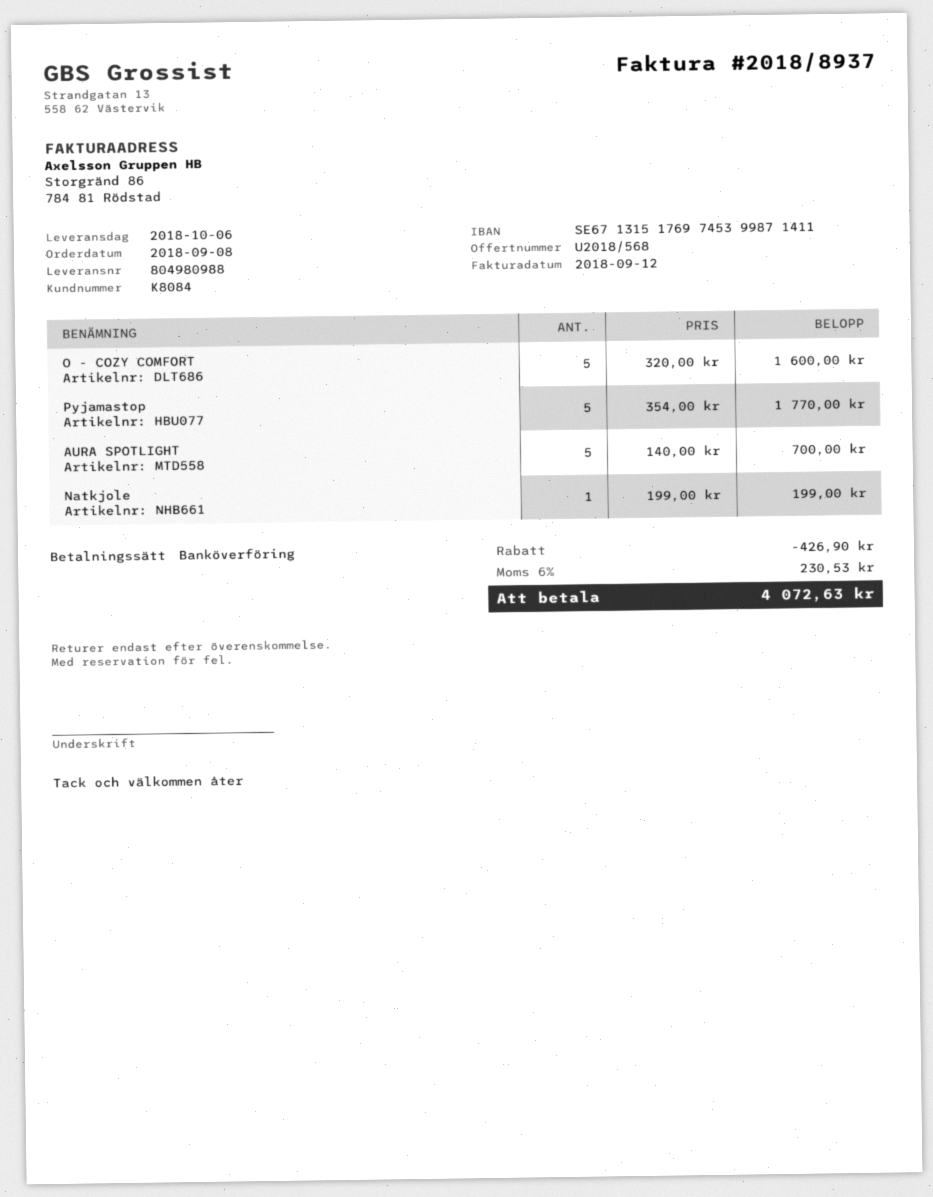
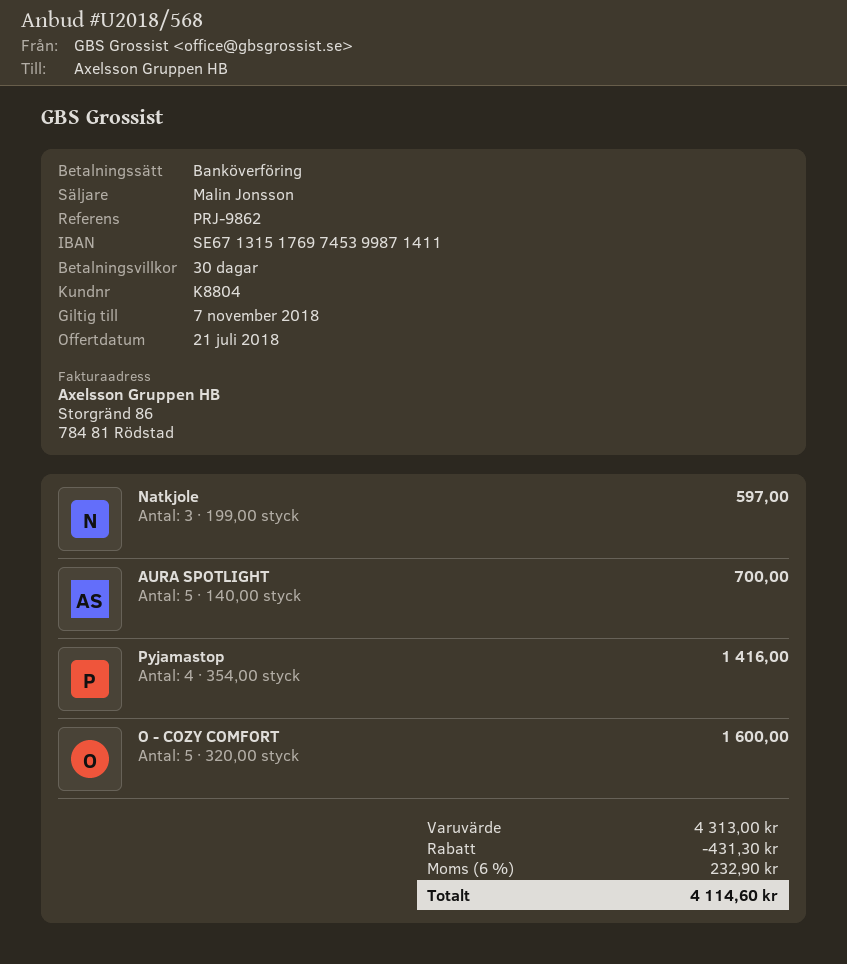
customer number: K8084 -> K8804
Pyjamastop: 5 x 354.00 = 1770.00 -> 4 x 354.00 = 1416.00
Natkjole: 1 x 199.00 = 199.00 -> 3 x 199.00 = 597.00
discount: 426.90 -> 431.30
tax: 6% = 230.53 -> 6% = 232.90
total: 4072.63 -> 4114.60

